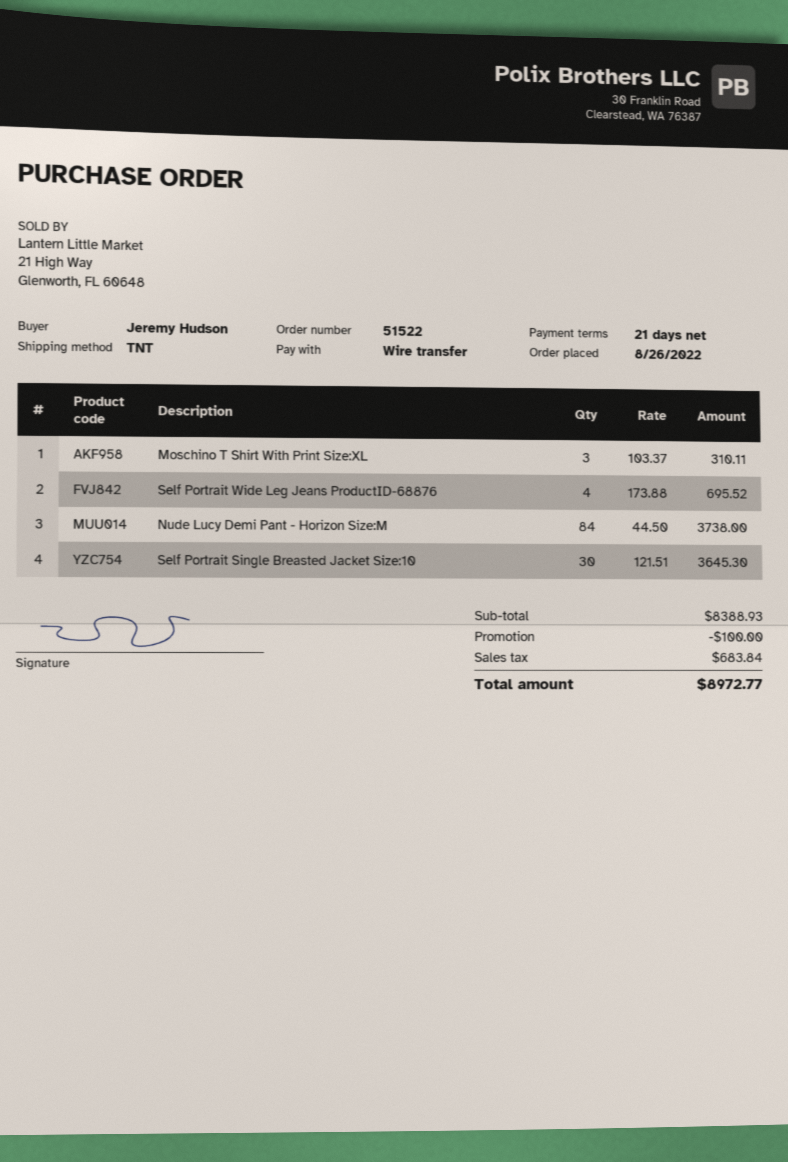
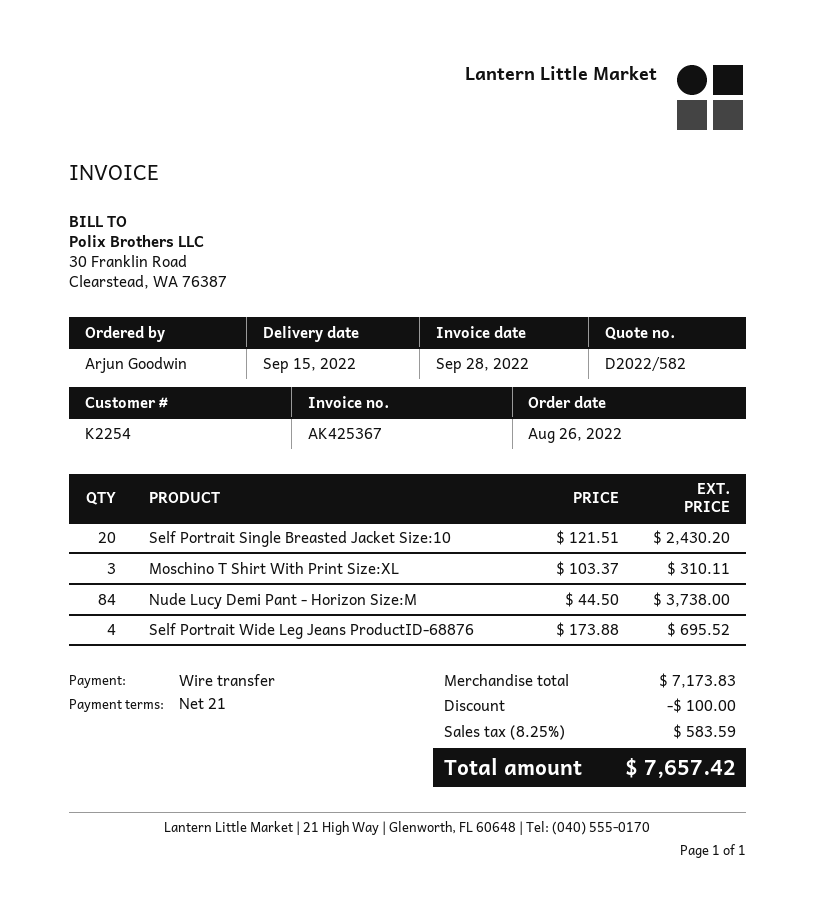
ordered by: Jeremy Hudson -> Arjun Goodwin
Self Portrait Single Breasted Jacket Size:10: 30 x 121.51 = 3645.30 -> 20 x 121.51 = 2430.20
subtotal: 8388.93 -> 7173.83
tax: 683.84 -> 583.59
total: 8972.77 -> 7657.42

